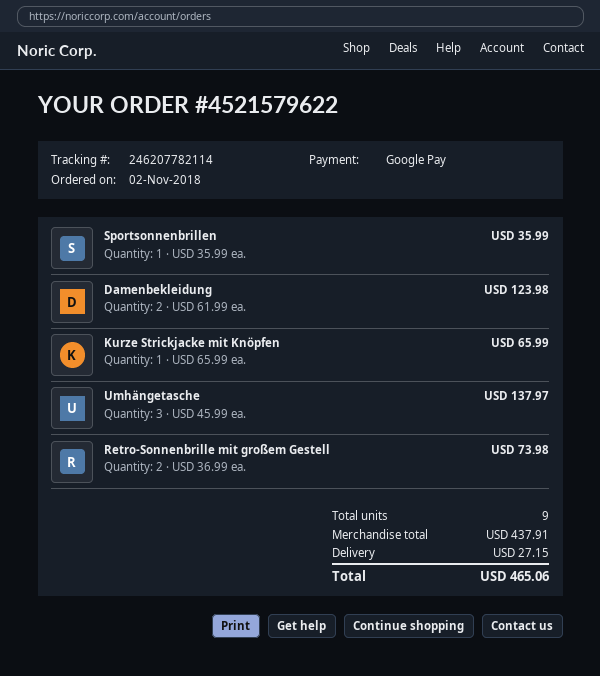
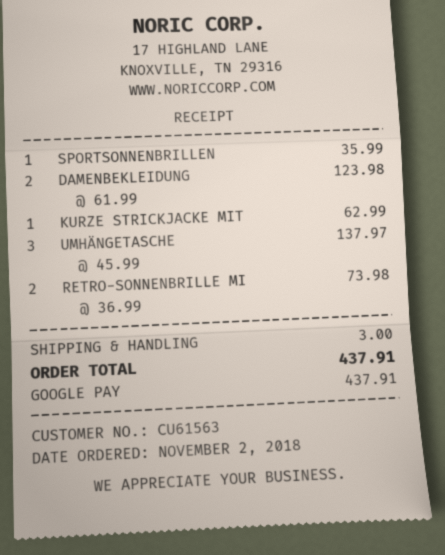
Kurze Strickjacke mit Knöpfen: 1 x 65.99 = 65.99 -> 1 x 62.99 = 62.99
shipping: 27.15 -> 3.00
total: 465.06 -> 437.91

